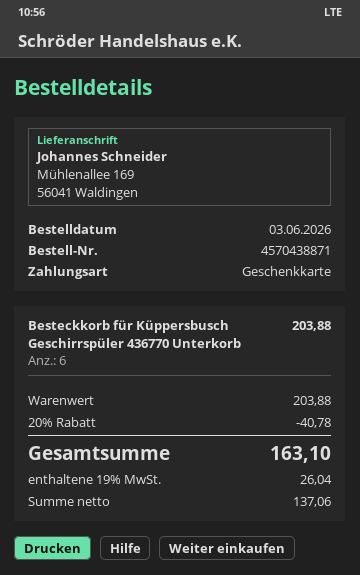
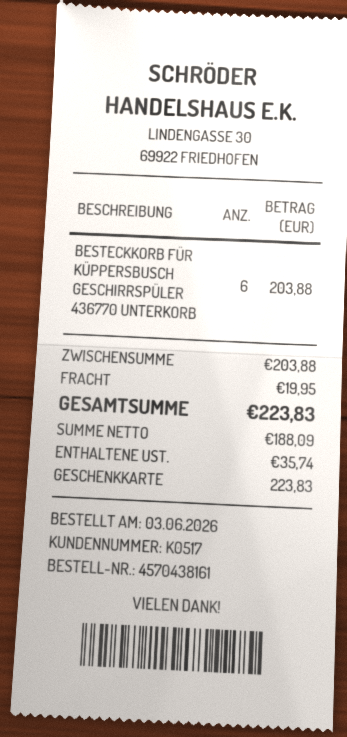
order number: 4570438871 -> 4570438161
discount: 20% = 40.78 -> none
shipping: none -> 19.95
net: 137.06 -> 188.09
tax: 26.04 -> 35.74
total: 163.10 -> 223.83

